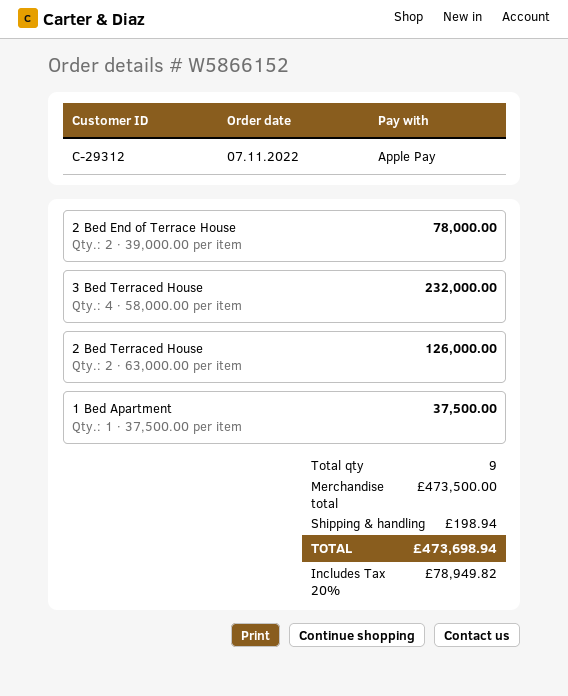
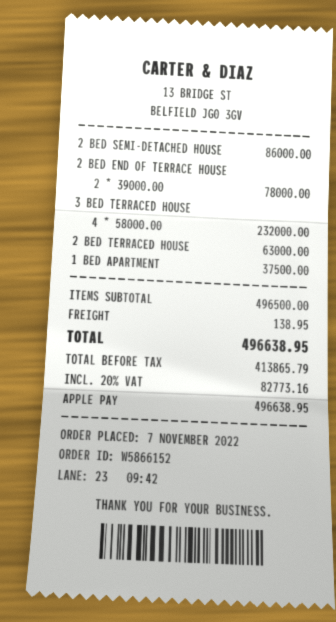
2 Bed Terraced House: 2 x 63000.00 = 126000.00 -> 1 x 63000.00 = 63000.00
2 BED SEMI-DETACHED HOUSE: none -> 1 x 86000.00 = 86000.00
subtotal: 473500.00 -> 496500.00
shipping: 198.94 -> 138.95
tax: 20% = 78949.82 -> 20% = 82773.16
total: 473698.94 -> 496638.95

